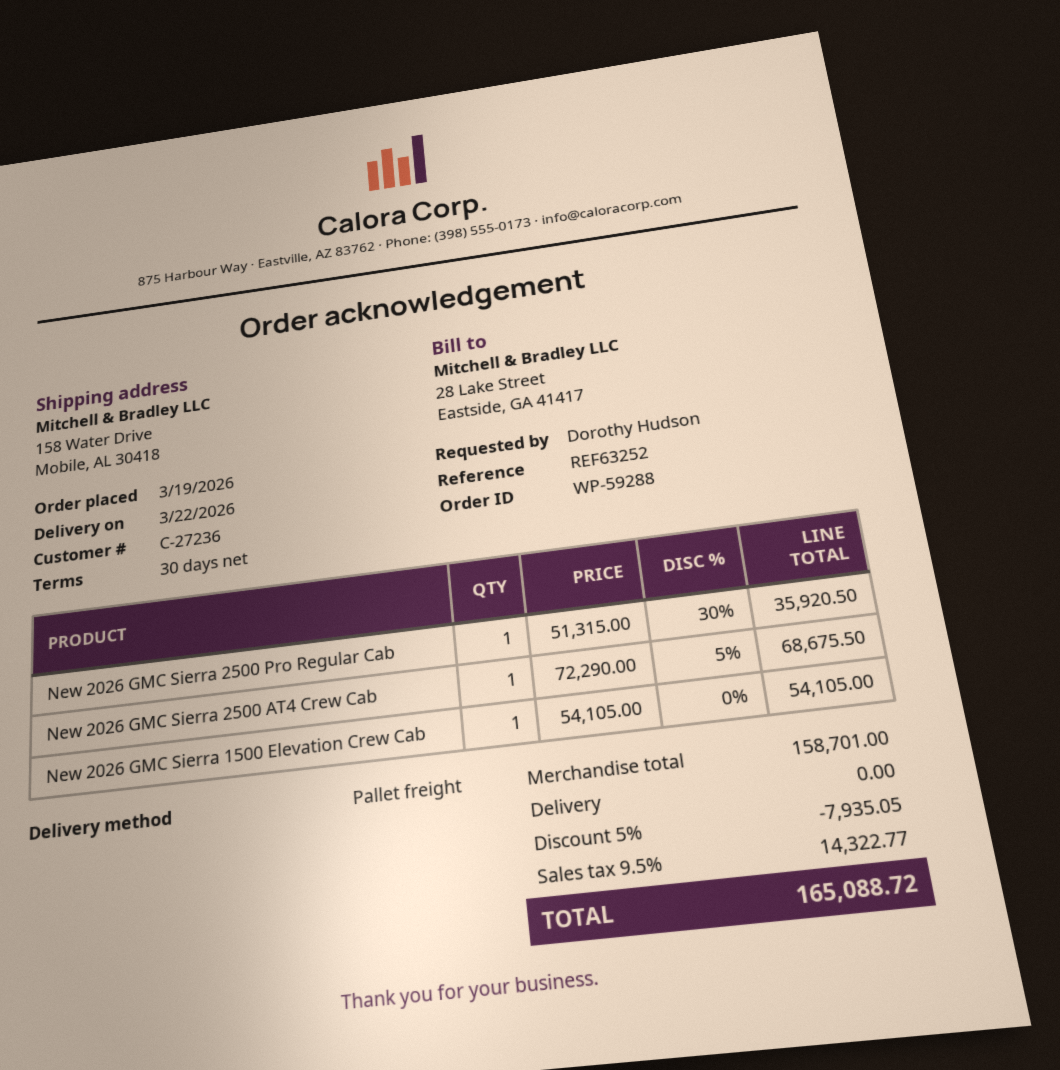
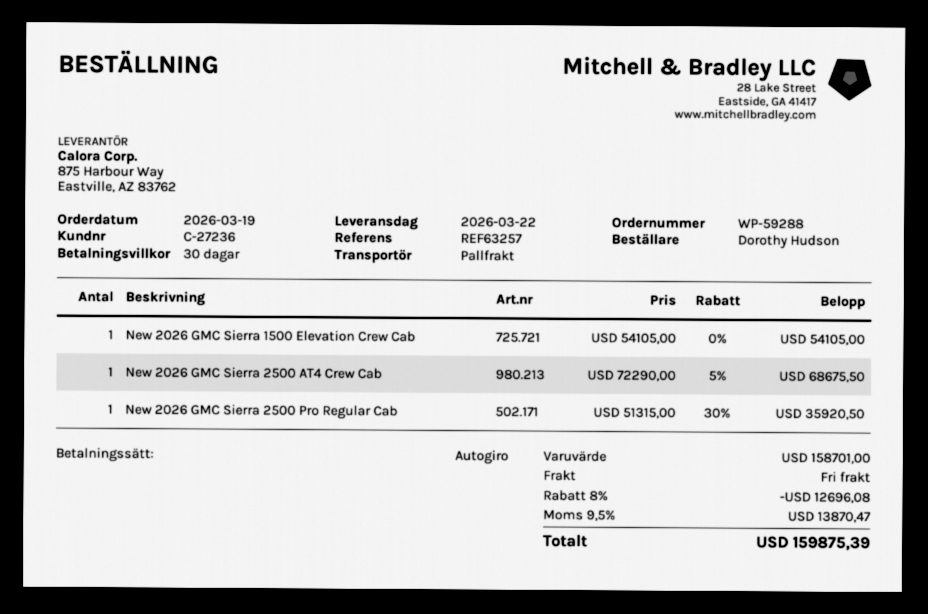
reference: REF63252 -> REF63257
discount: 5% = 7935.05 -> 8% = 12696.08
tax: 9.5% = 14322.77 -> 9.5% = 13870.47
total: 165088.72 -> 159875.39

